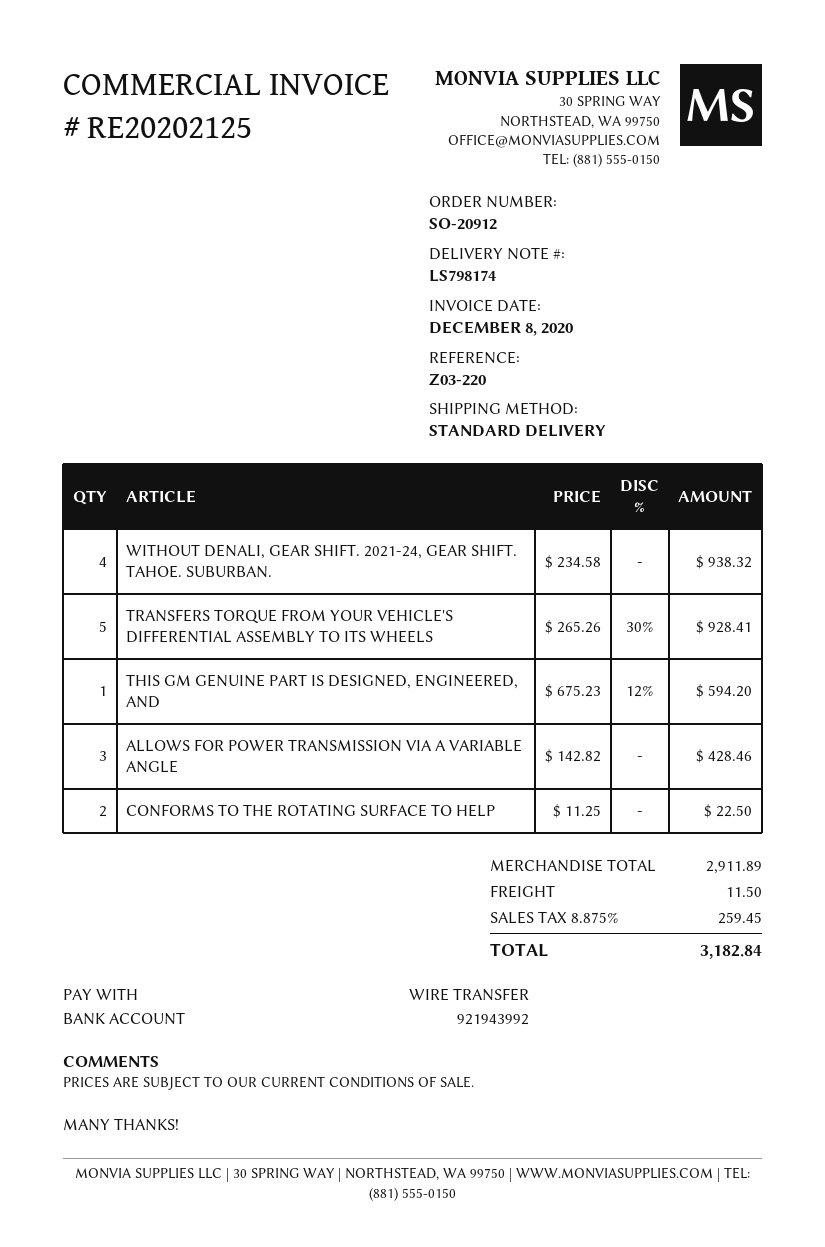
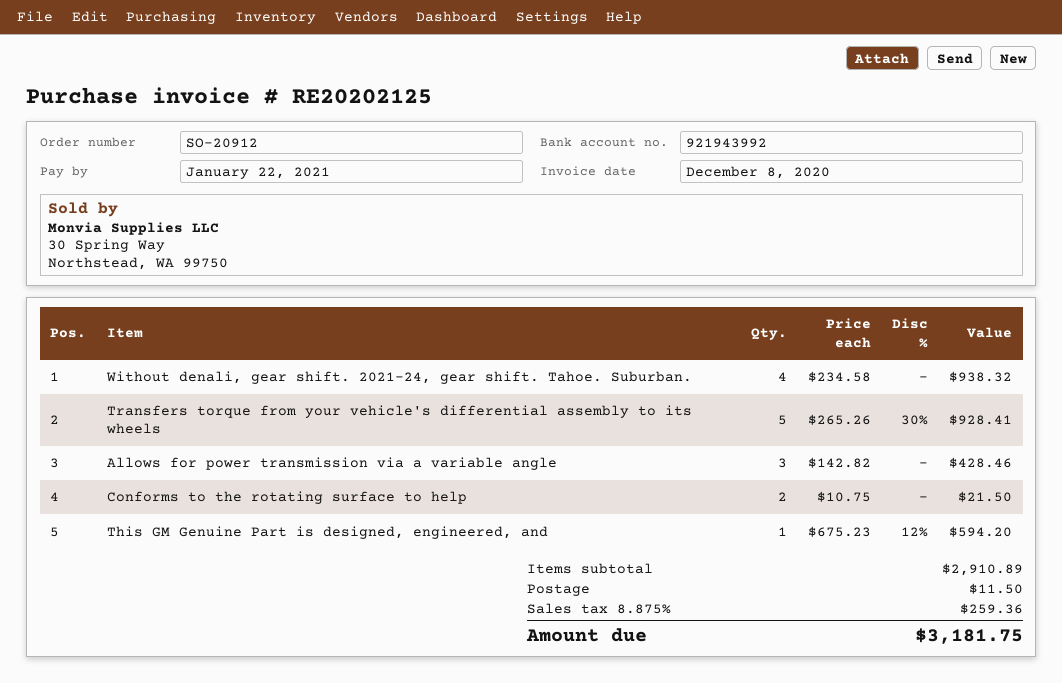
CONFORMS TO THE ROTATING SURFACE TO HELP: 2 x 11.25 = 22.50 -> 2 x 10.75 = 21.50
subtotal: 2911.89 -> 2910.89
tax: 8.875% = 259.45 -> 8.875% = 259.36
total: 3182.84 -> 3181.75

